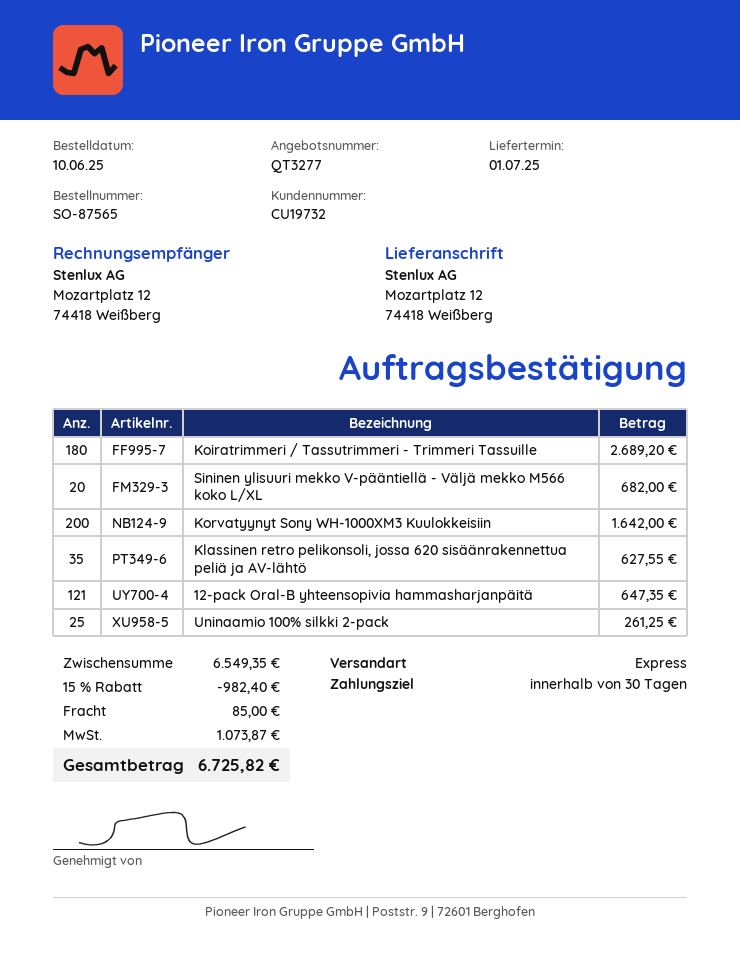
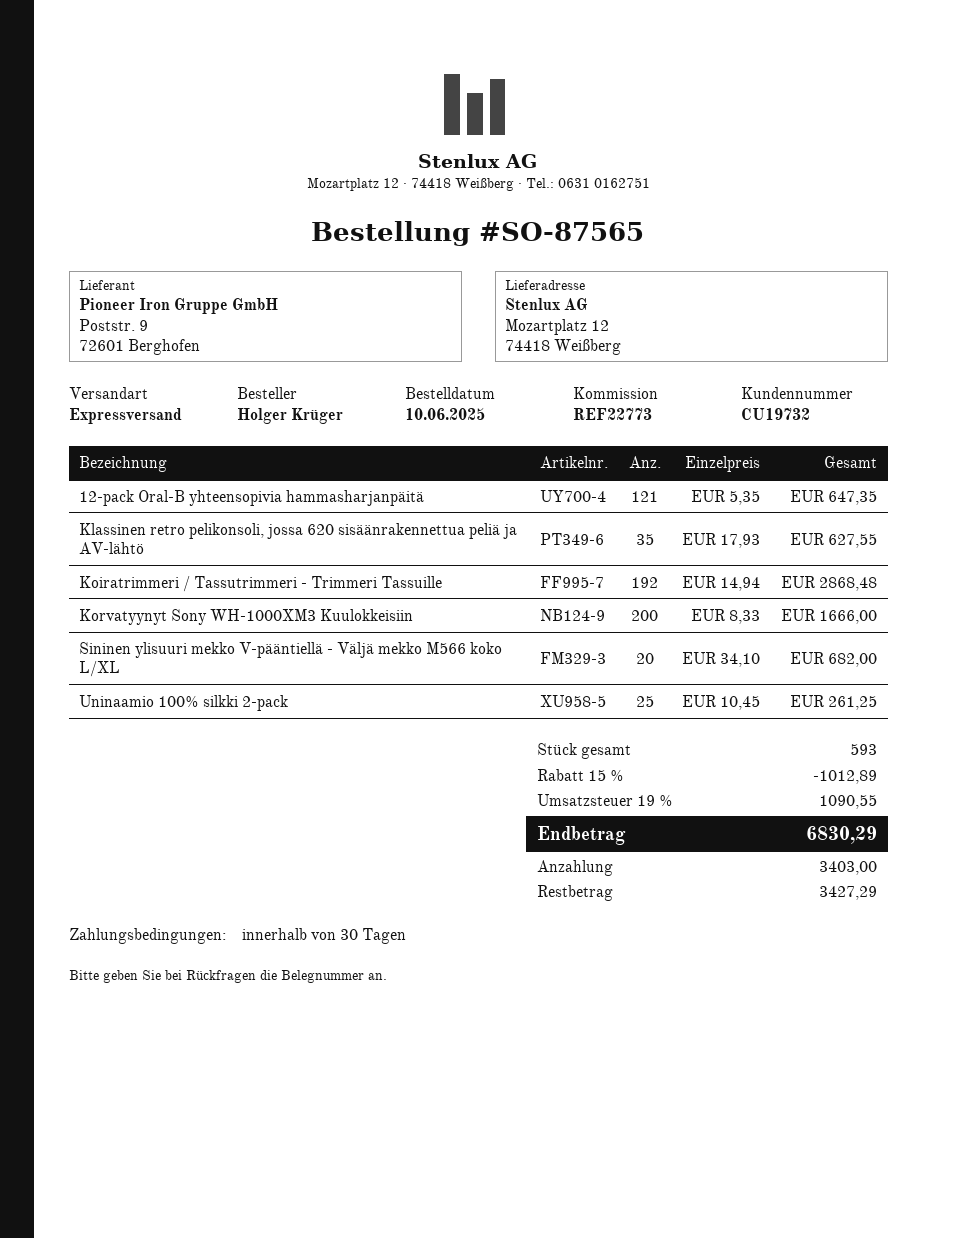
Koiratrimmeri / Tassutrimmeri - Trimmeri Tassuille: 180 for 2689.20 -> 192 for 2868.48
Korvatyynyt Sony WH-1000XM3 Kuulokkeisiin: 200 for 1642.00 -> 200 for 1666.00
discount: 15% = 982.40 -> 15% = 1012.89
shipping: 85.00 -> none
tax: 1073.87 -> 1090.55
total: 6725.82 -> 6830.29

